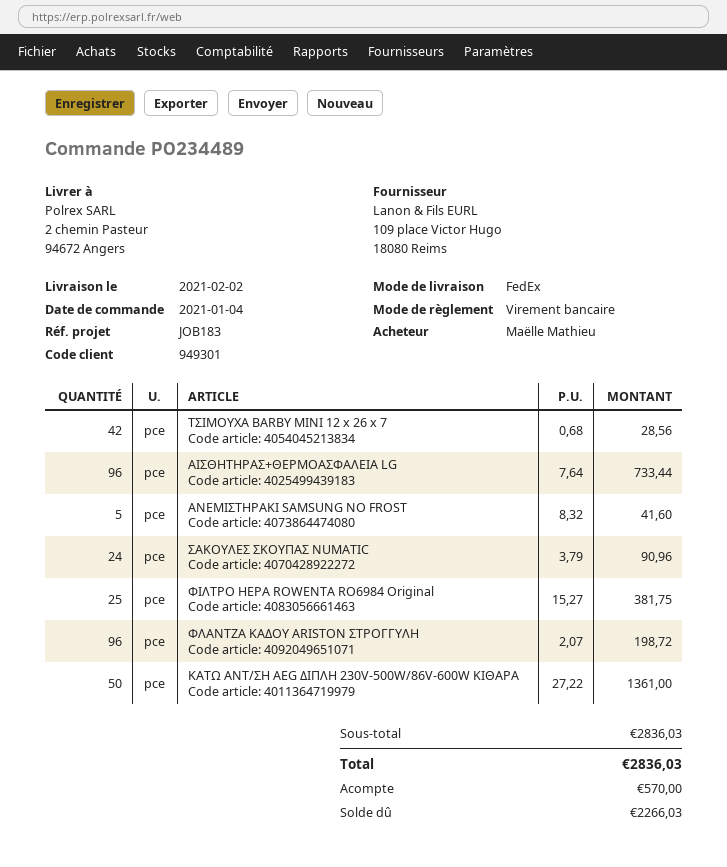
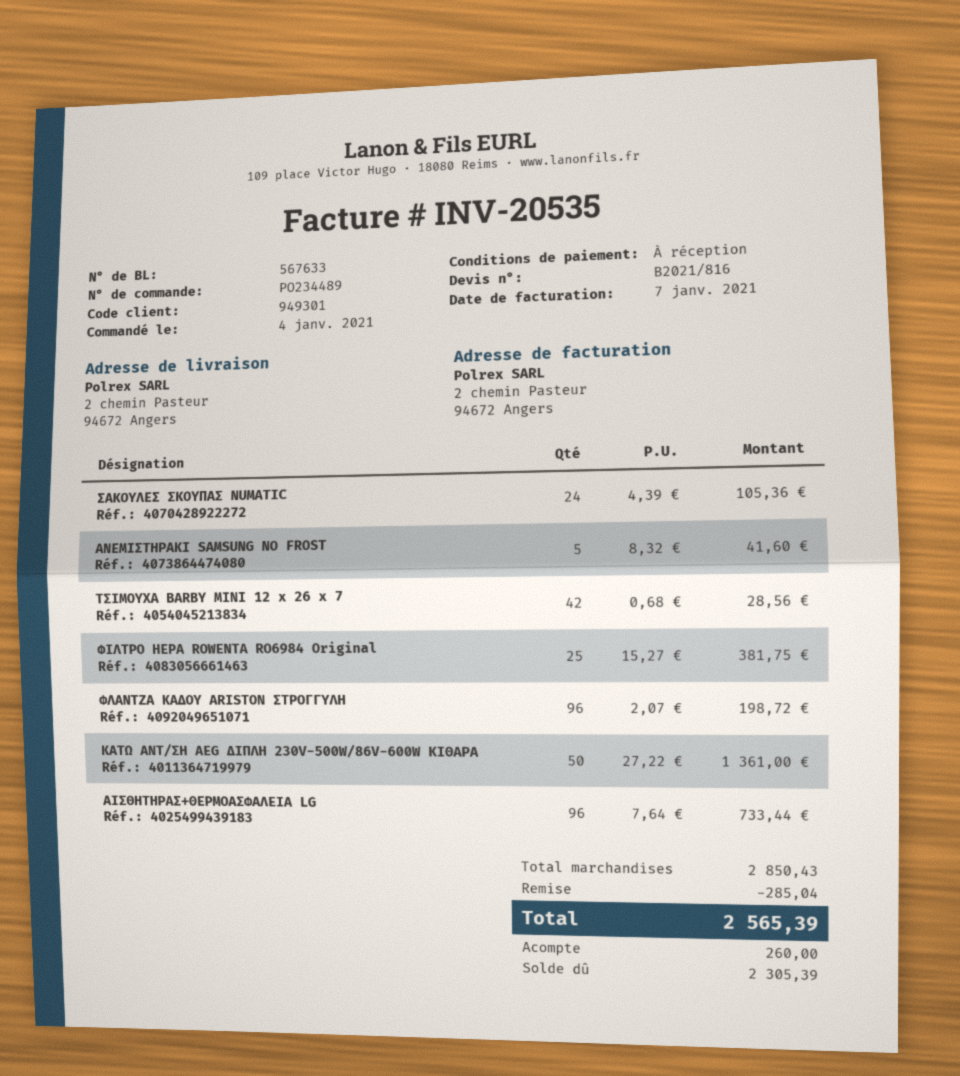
ΣΑΚΟΥΛΕΣ ΣΚΟΥΠΑΣ ΝUMATIC: 24 x 3.79 = 90.96 -> 24 x 4.39 = 105.36
subtotal: 2836.03 -> 2850.43
discount: none -> 285.04
total: 2836.03 -> 2565.39
deposit: 570.00 -> 260.00
balance: 2266.03 -> 2305.39

